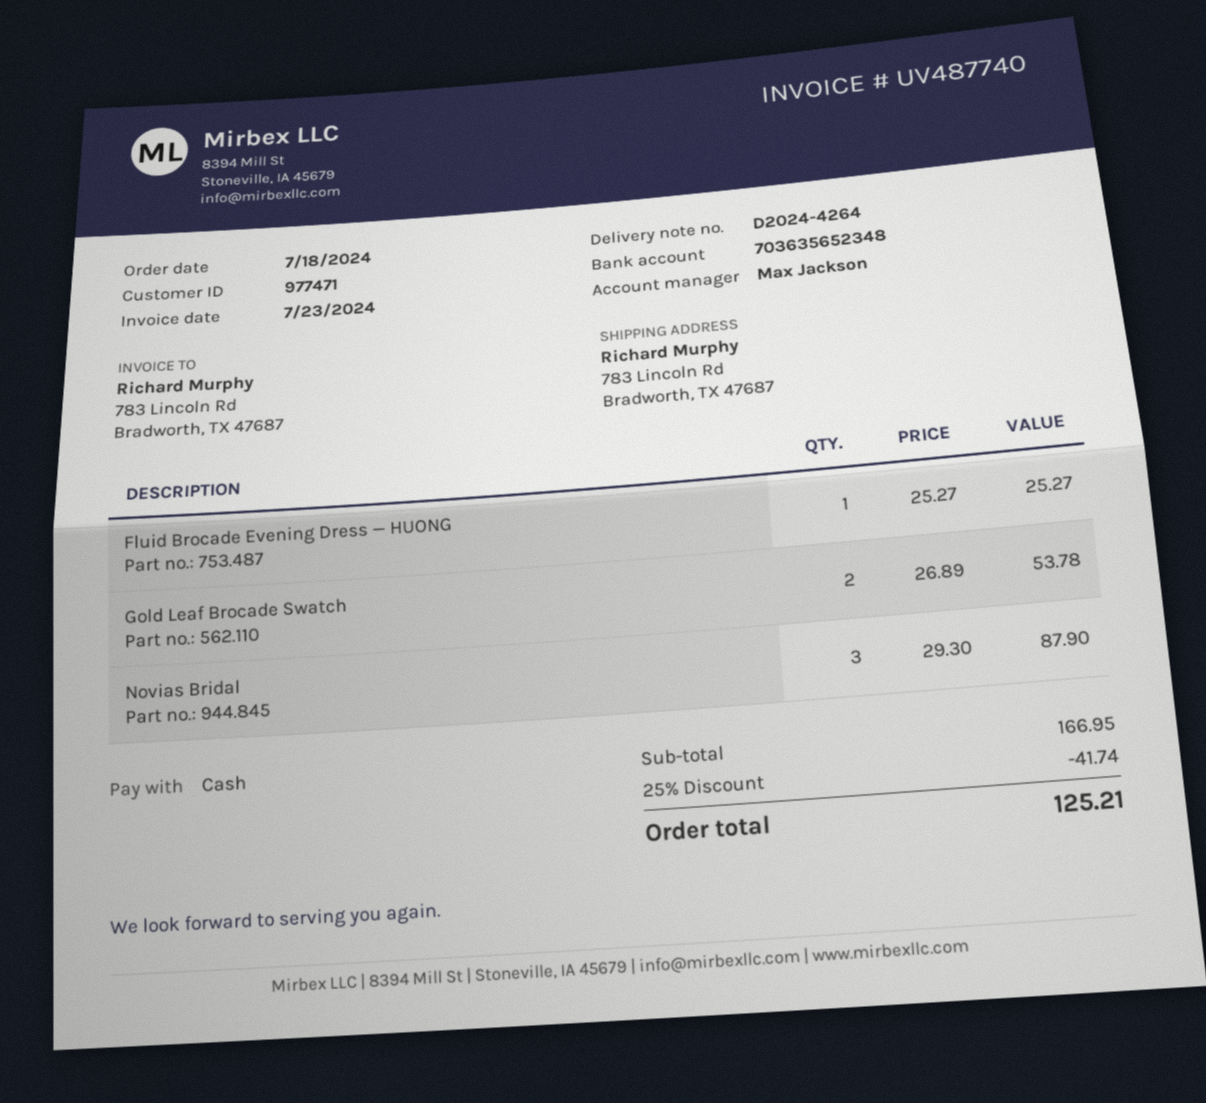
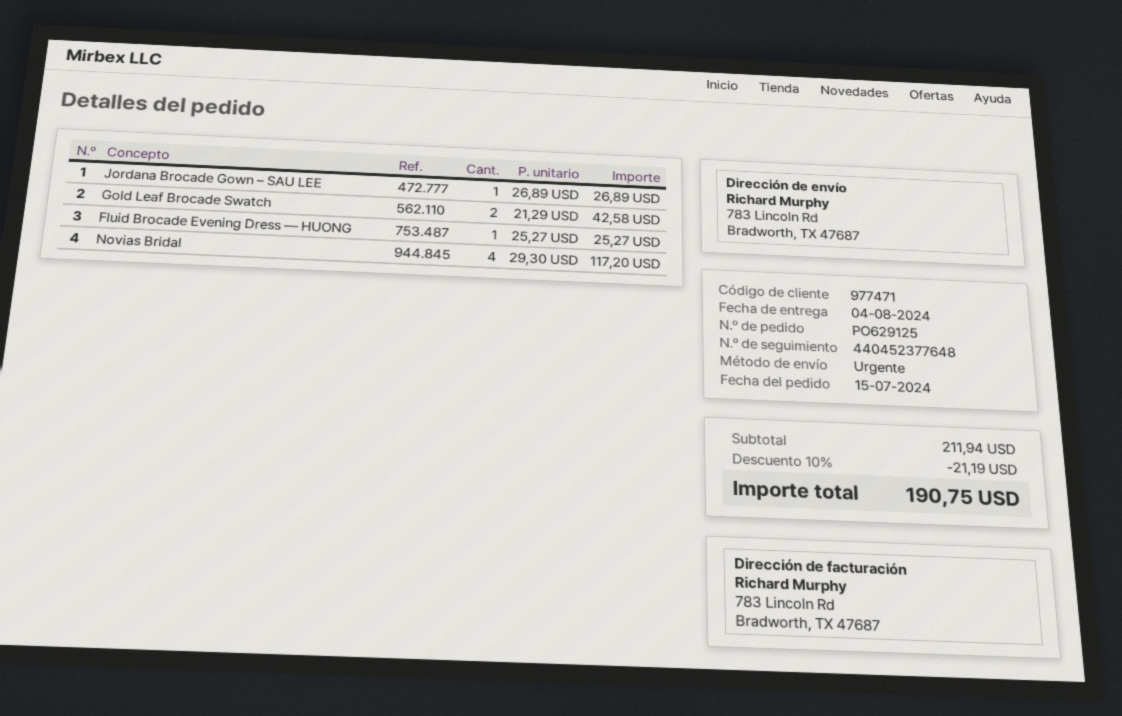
order date: 2024-07-18 -> 2024-07-15
Gold Leaf Brocade Swatch: 2 x 26.89 = 53.78 -> 2 x 21.29 = 42.58
Novias Bridal: 3 x 29.30 = 87.90 -> 4 x 29.30 = 117.20
Jordana Brocade Gown – SAU LEE: none -> 1 x 26.89 = 26.89
subtotal: 166.95 -> 211.94
discount: 25% = 41.74 -> 10% = 21.19
total: 125.21 -> 190.75

